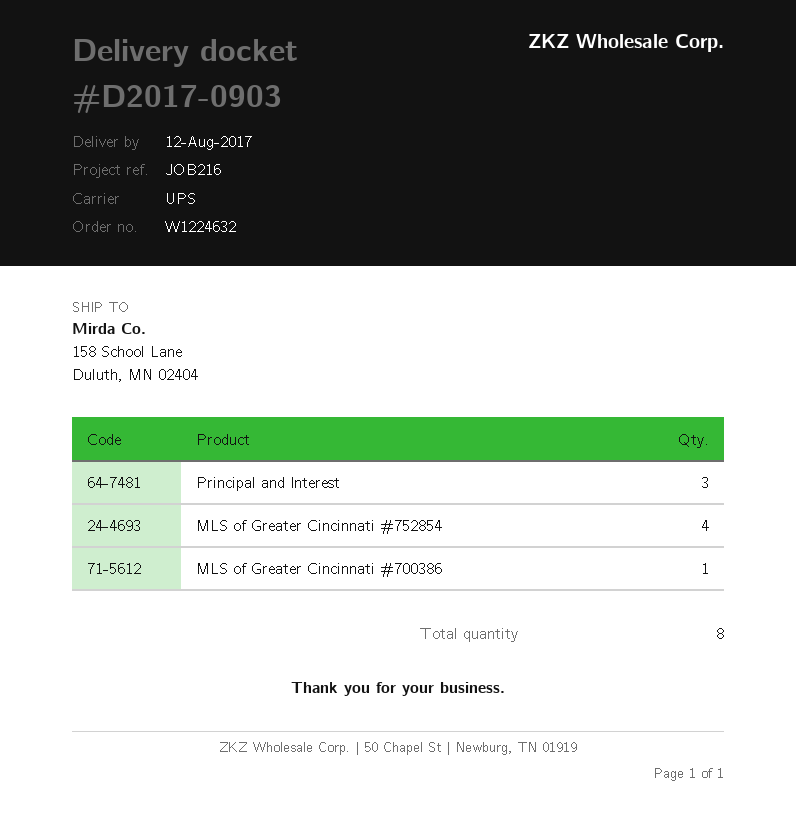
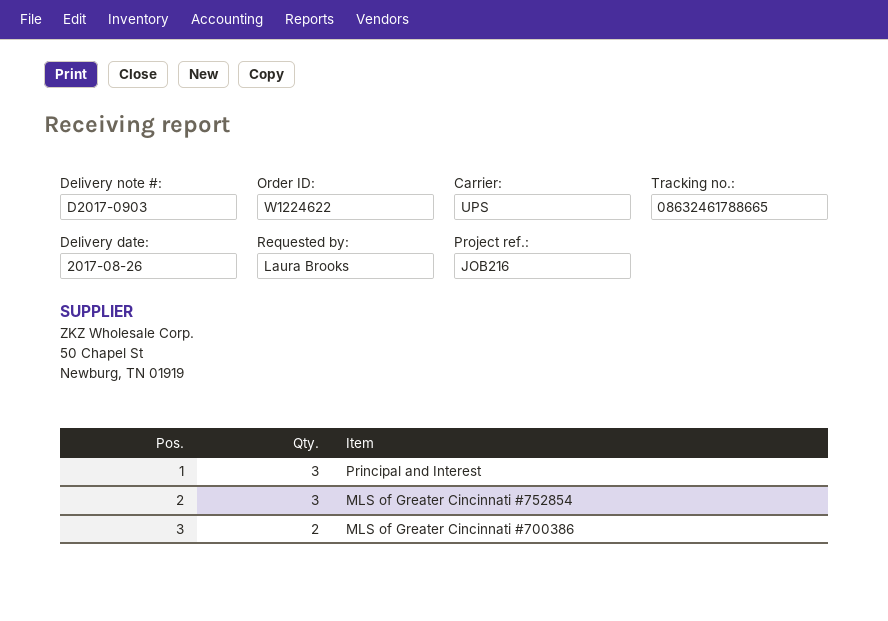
order number: W1224632 -> W1224622
delivery date: 2017-08-12 -> 2017-08-26
MLS of Greater Cincinnati #752854: 4 -> 3
MLS of Greater Cincinnati #700386: 1 -> 2

